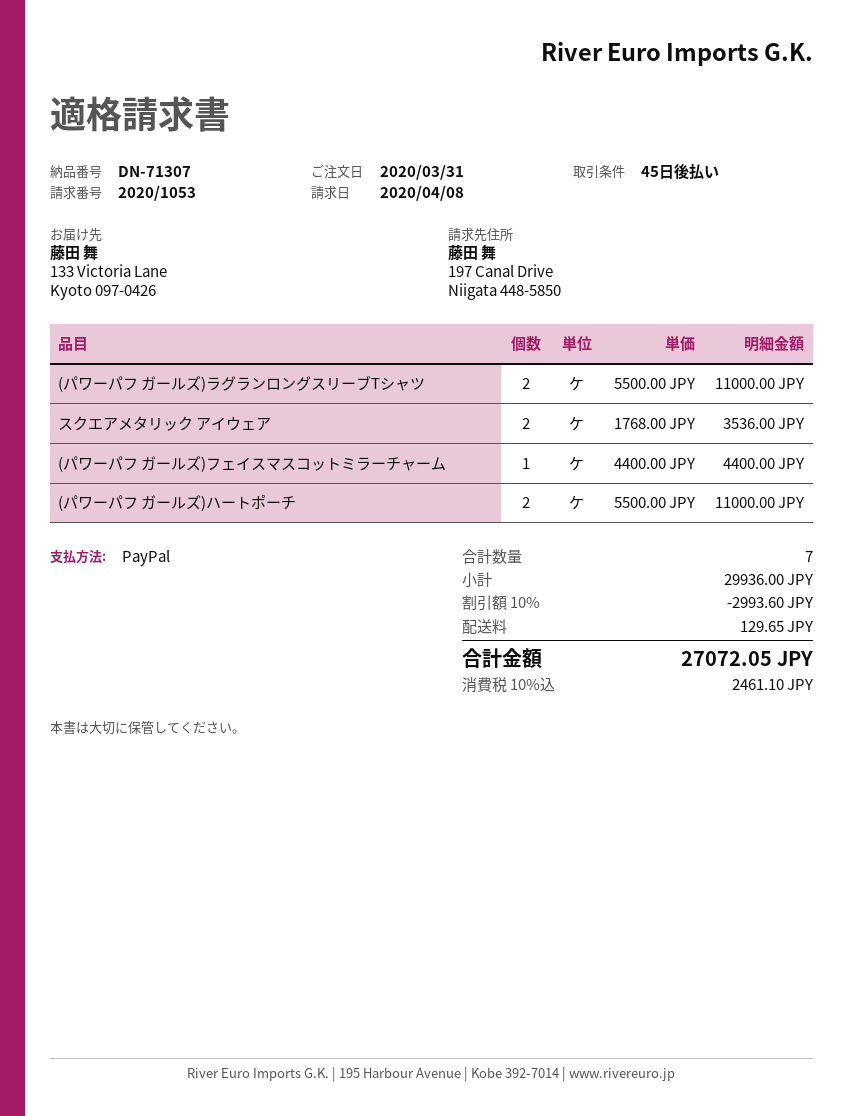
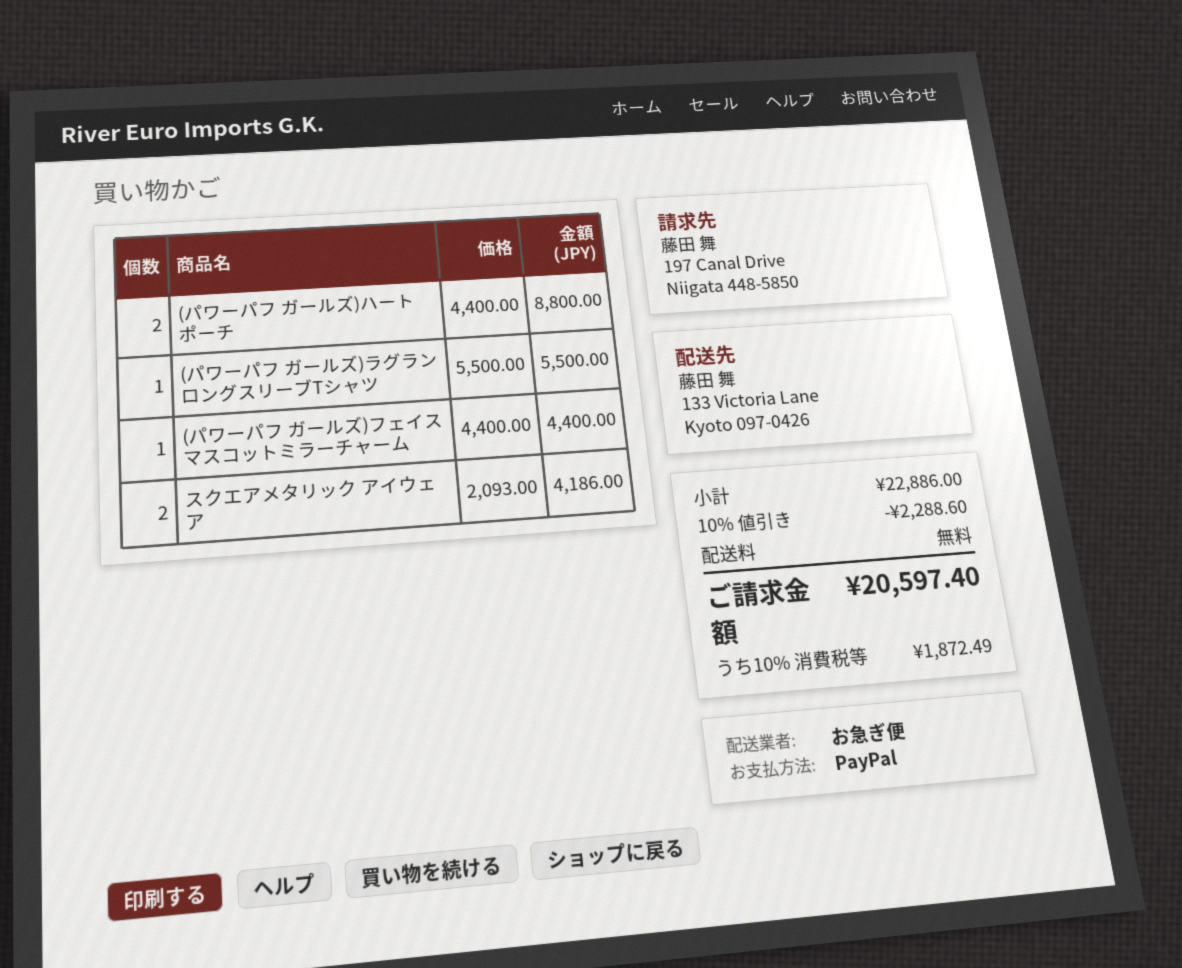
(パワーパフ ガールズ)ラグランロングスリーブTシャツ: 2 x 5500.00 = 11000.00 -> 1 x 5500.00 = 5500.00
スクエアメタリック アイウェア: 2 x 1768.00 = 3536.00 -> 2 x 2093.00 = 4186.00
(パワーパフ ガールズ)ハートポーチ: 2 x 5500.00 = 11000.00 -> 2 x 4400.00 = 8800.00
subtotal: 29936.00 -> 22886.00
discount: 10% = 2993.60 -> 10% = 2288.60
shipping: 129.65 -> 0.00
tax: 10% = 2461.10 -> 10% = 1872.49
total: 27072.05 -> 20597.40

